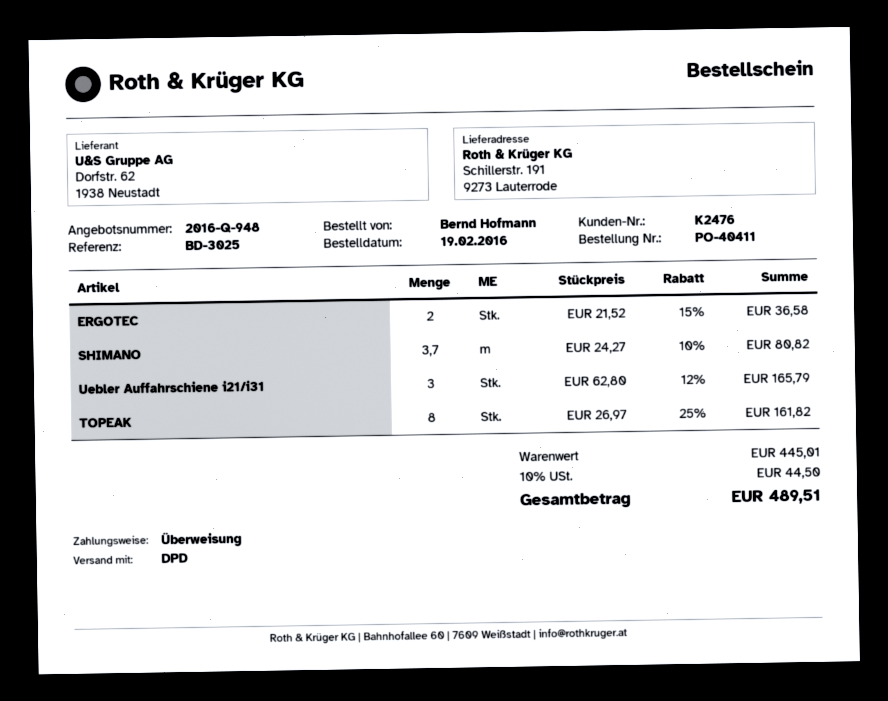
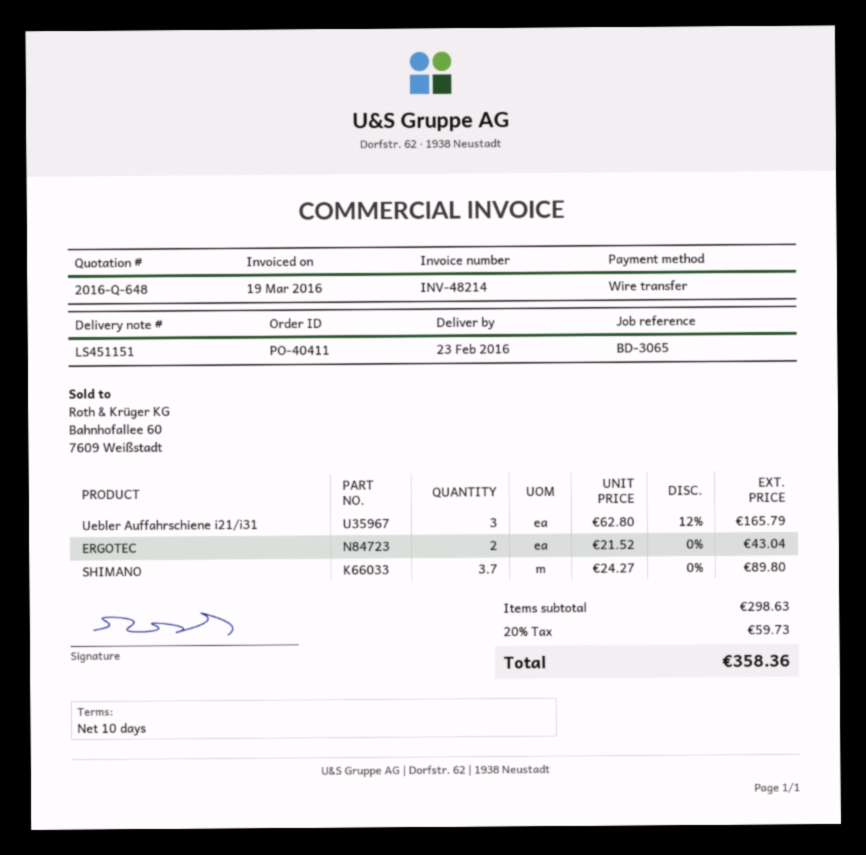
quote number: 2016-Q-948 -> 2016-Q-648
reference: BD-3025 -> BD-3065
ERGOTEC: 2 x 21.52 - 15% = 36.58 -> 2 x 21.52 = 43.04
SHIMANO: 3.7 x 24.27 - 10% = 80.82 -> 3.7 x 24.27 = 89.80
TOPEAK: 8 x 26.97 - 25% = 161.82 -> none
subtotal: 445.01 -> 298.63
tax: 10% = 44.50 -> 20% = 59.73
total: 489.51 -> 358.36

